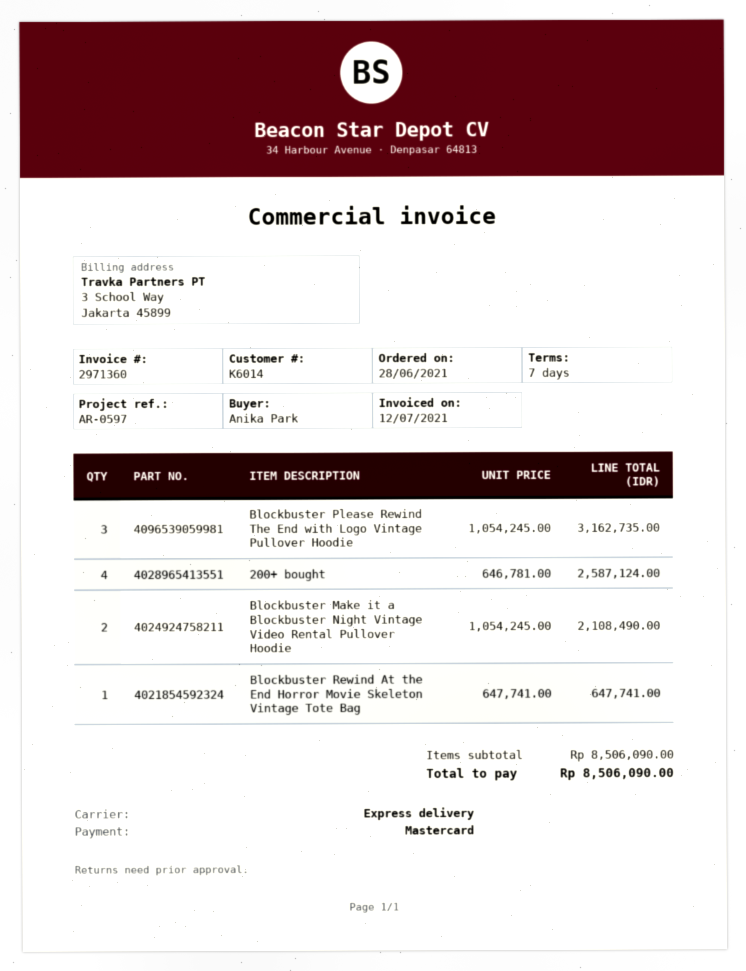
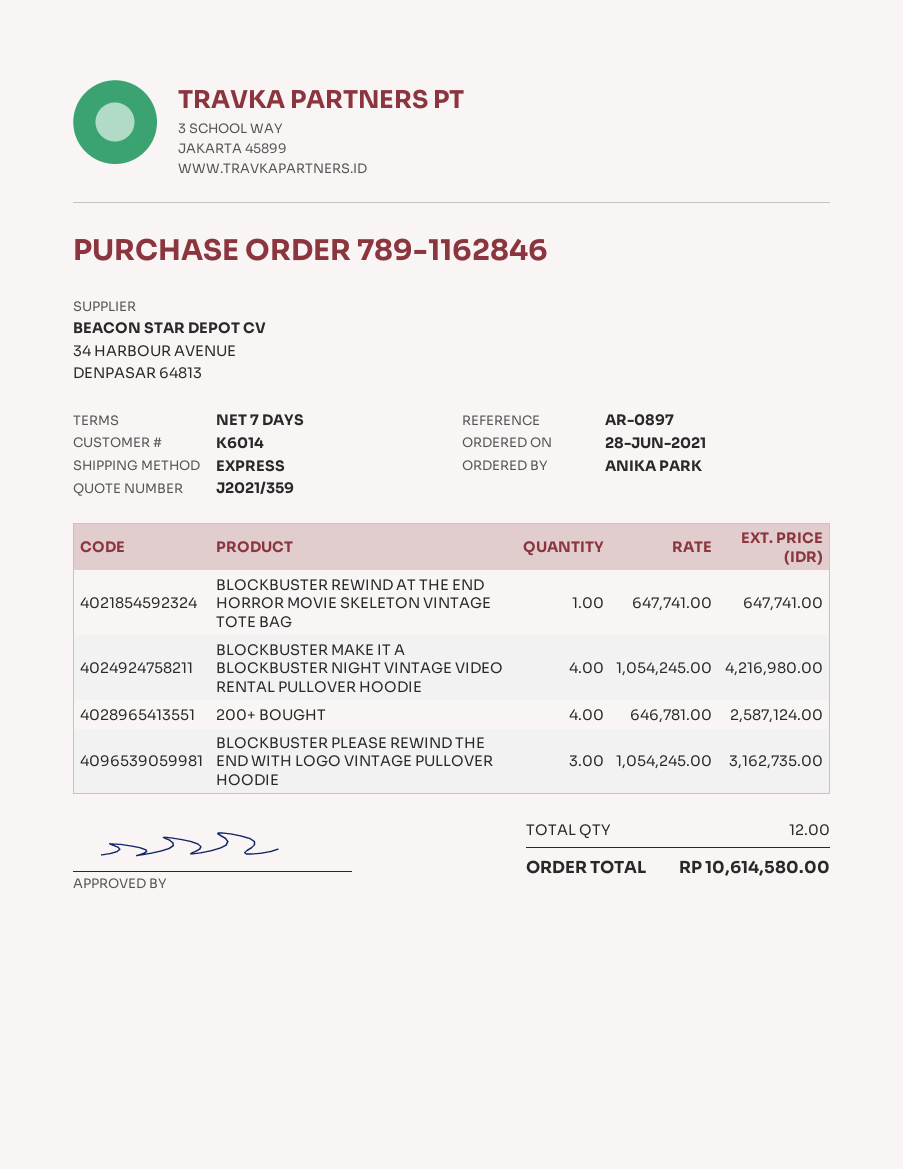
reference: AR-0597 -> AR-0897
Blockbuster Make it a Blockbuster Night Vintage Video Rental Pullover Hoodie: 2 x 1054245.00 = 2108490.00 -> 4 x 1054245.00 = 4216980.00
total: 8506090.00 -> 10614580.00

